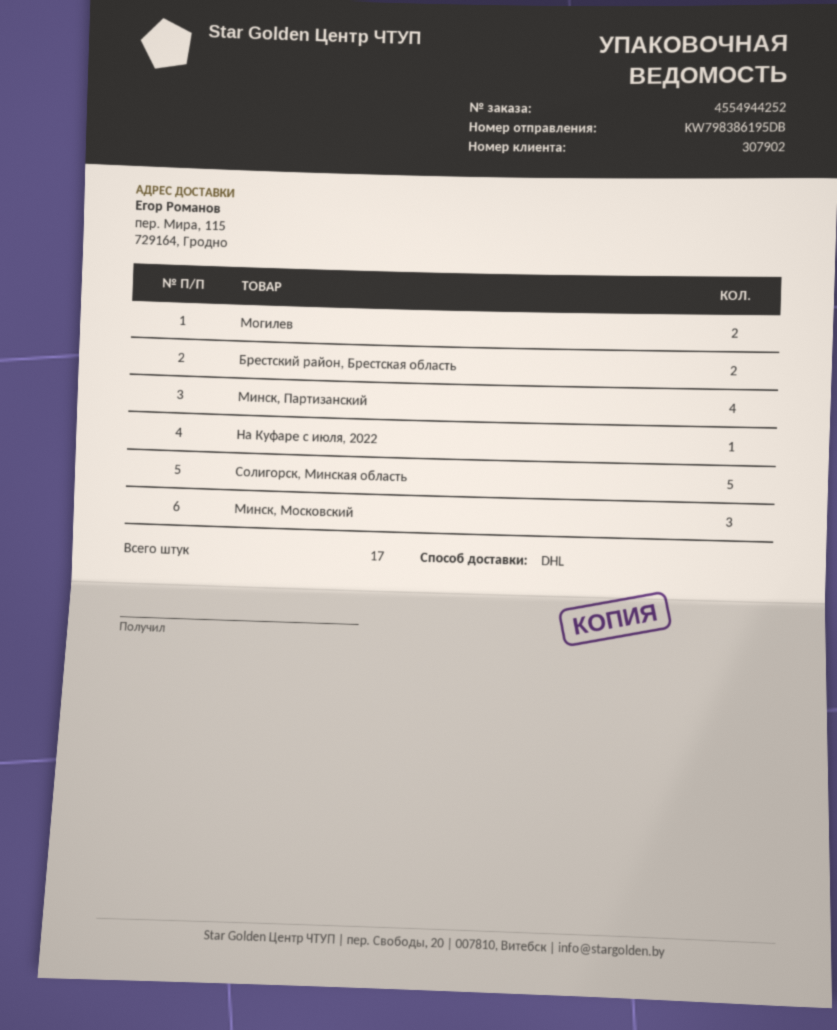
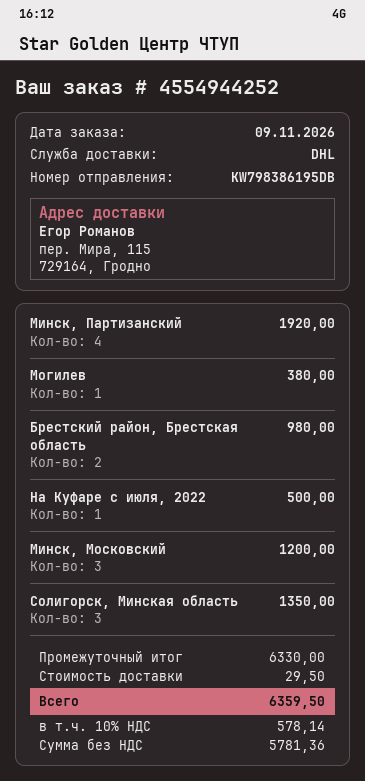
Могилев: 2 -> 1
Солигорск, Минская область: 5 -> 3

